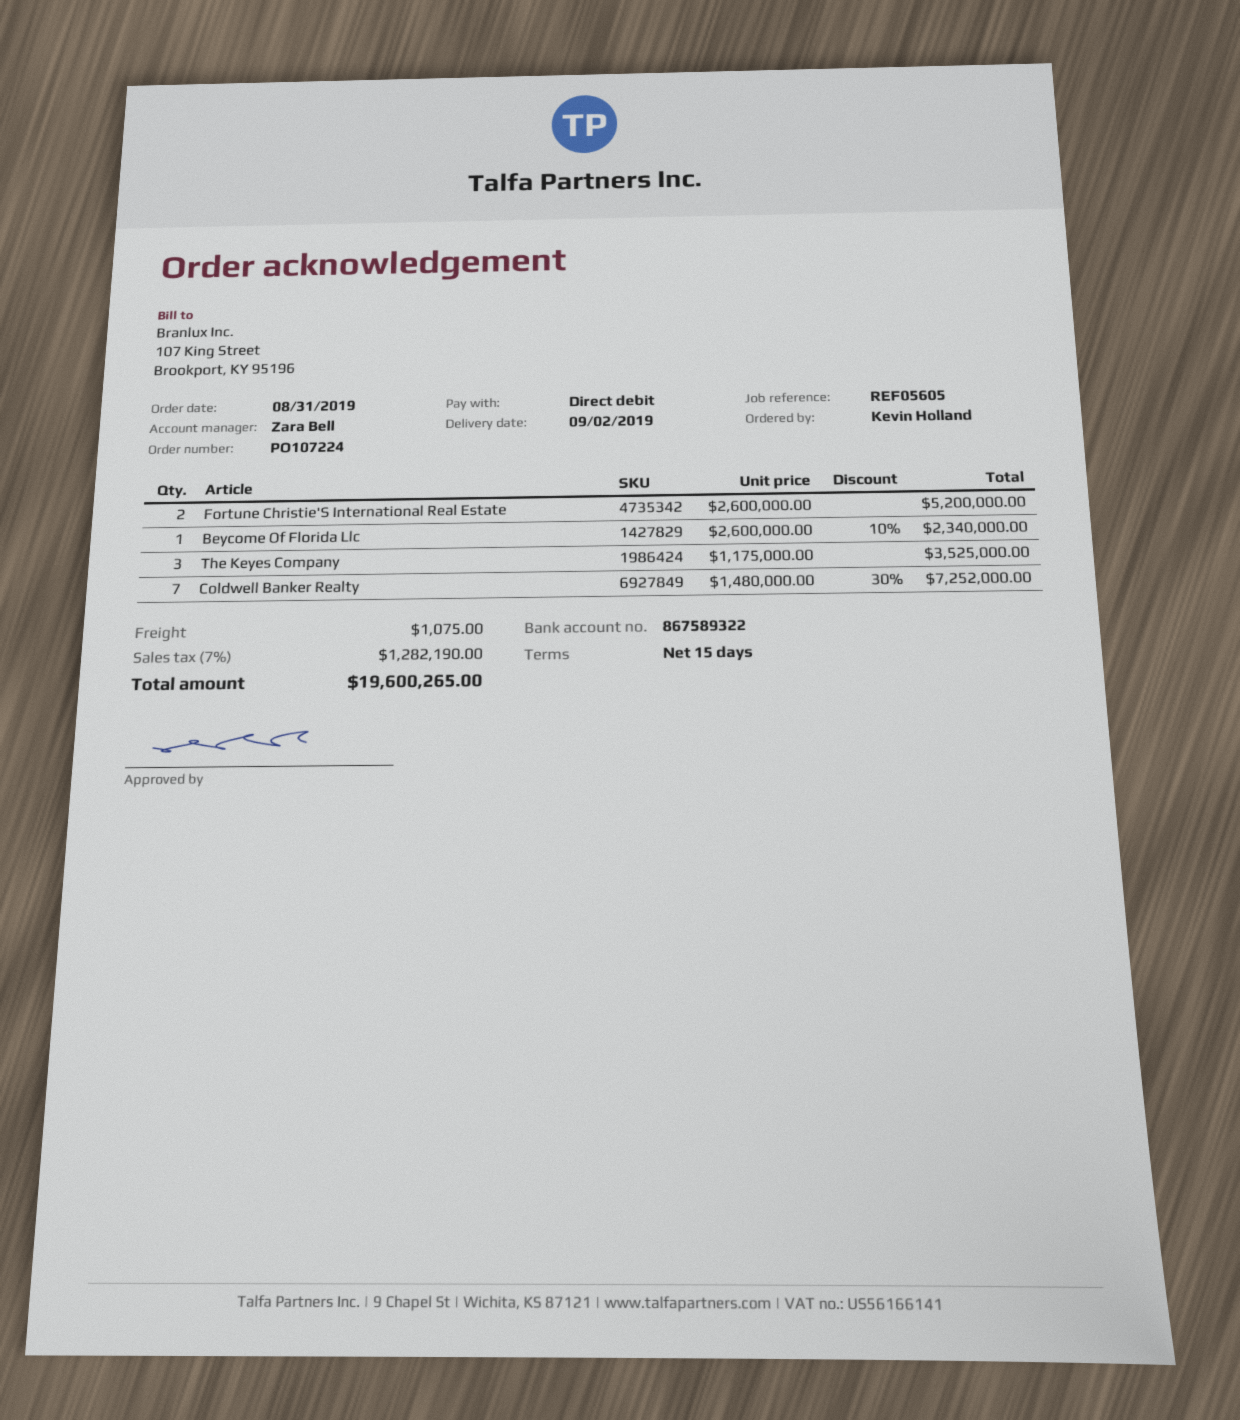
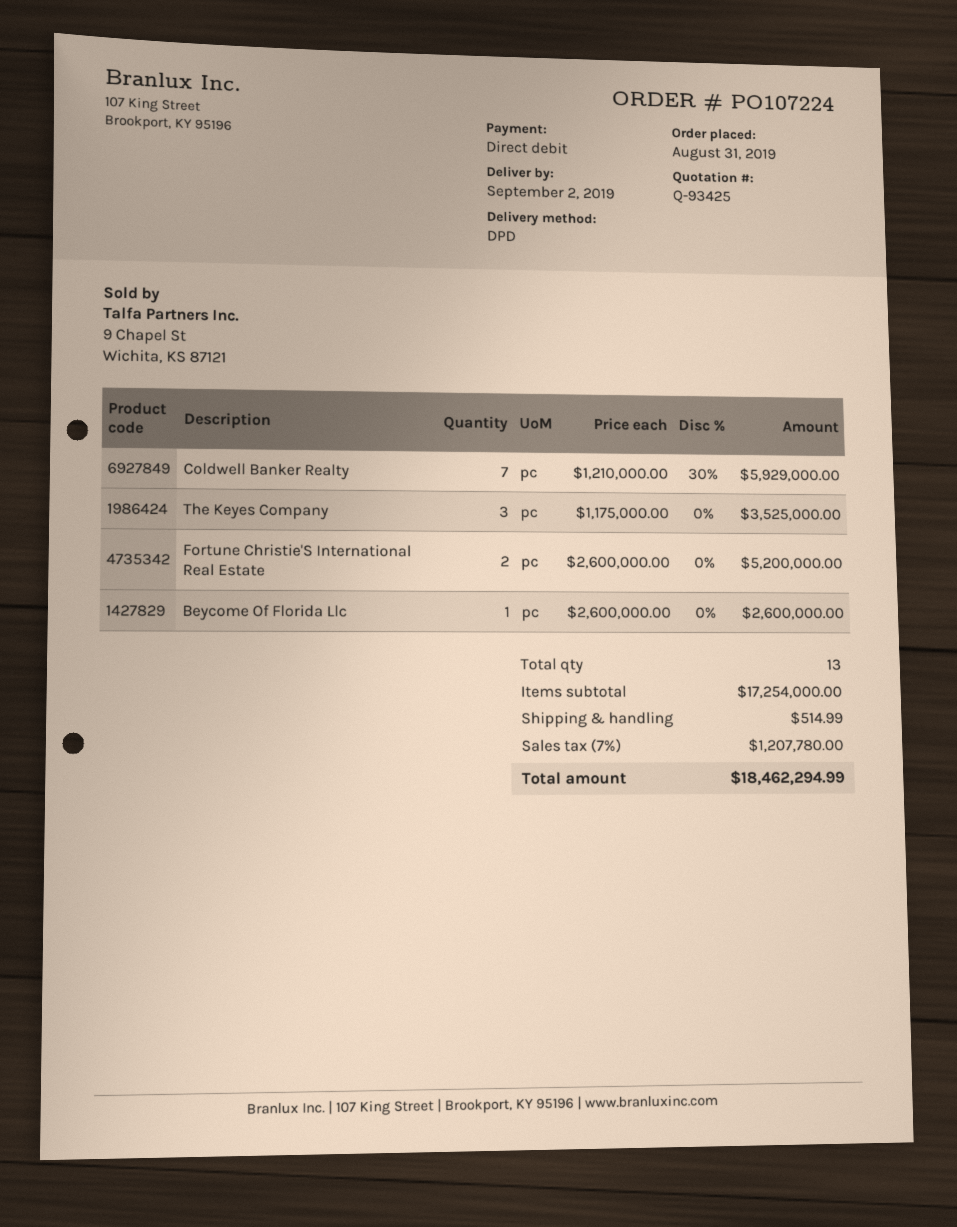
Beycome Of Florida Llc: 1 x 2600000.00 - 10% = 2340000.00 -> 1 x 2600000.00 = 2600000.00
Coldwell Banker Realty: 7 x 1480000.00 - 30% = 7252000.00 -> 7 x 1210000.00 - 30% = 5929000.00
shipping: 1075.00 -> 514.99
tax: 7% = 1282190.00 -> 7% = 1207780.00
total: 19600265.00 -> 18462294.99

